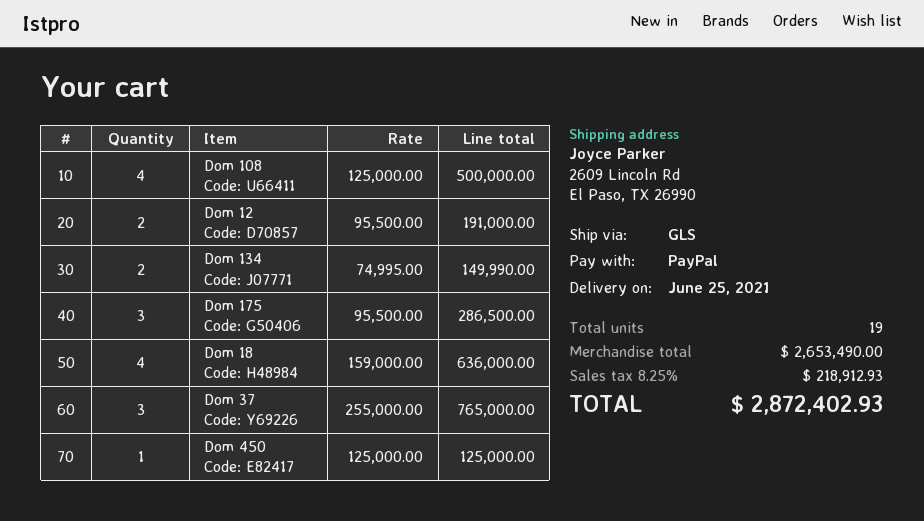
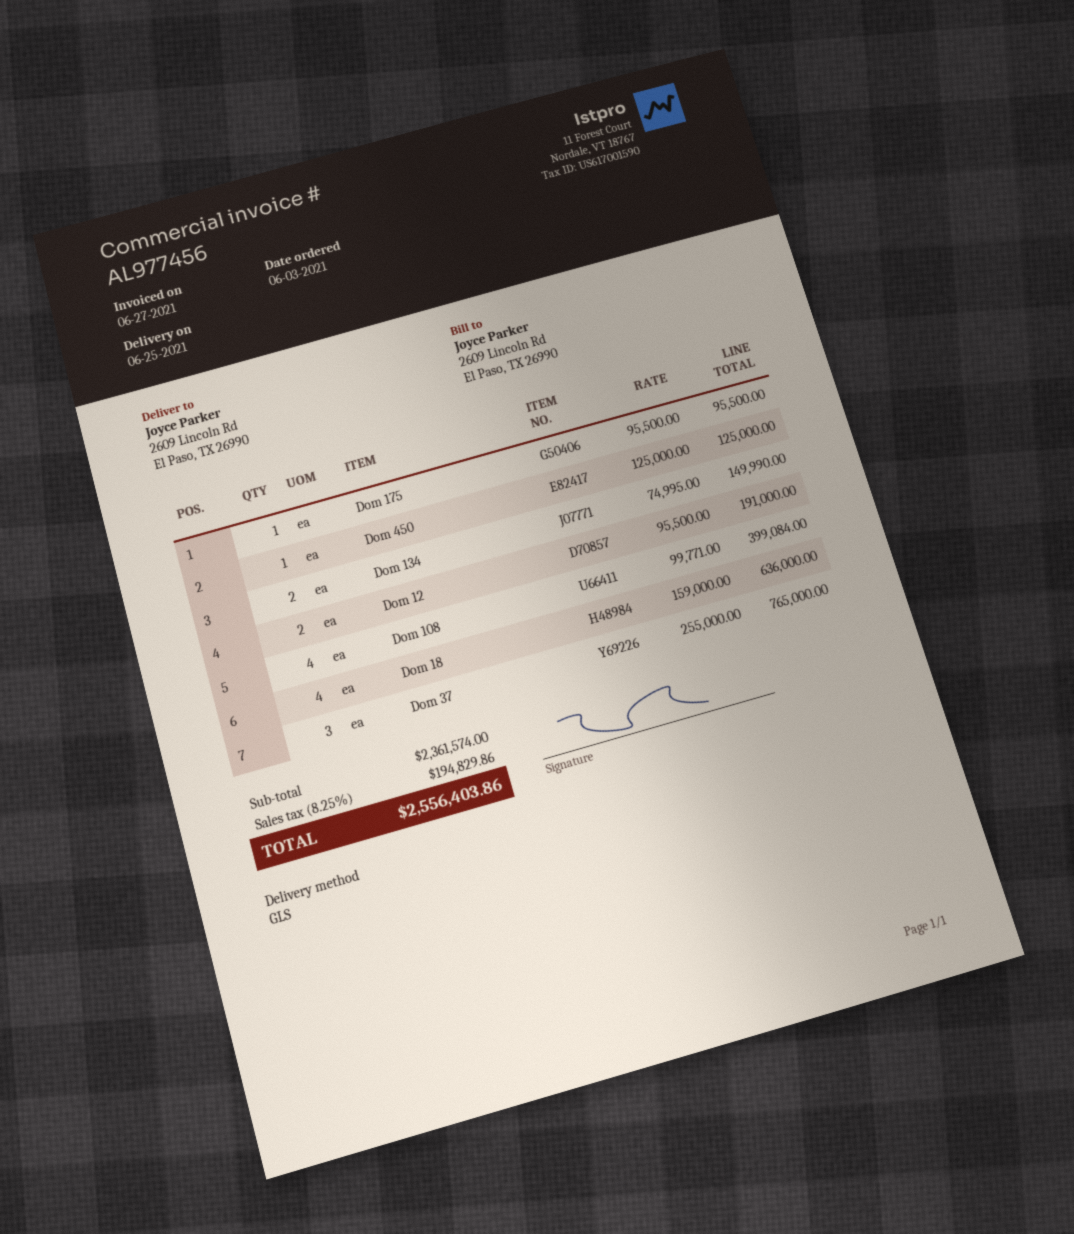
Dom 108: 4 x 125000.00 = 500000.00 -> 4 x 99771.00 = 399084.00
Dom 175: 3 x 95500.00 = 286500.00 -> 1 x 95500.00 = 95500.00
subtotal: 2653490.00 -> 2361574.00
tax: 8.25% = 218912.93 -> 8.25% = 194829.86
total: 2872402.93 -> 2556403.86

